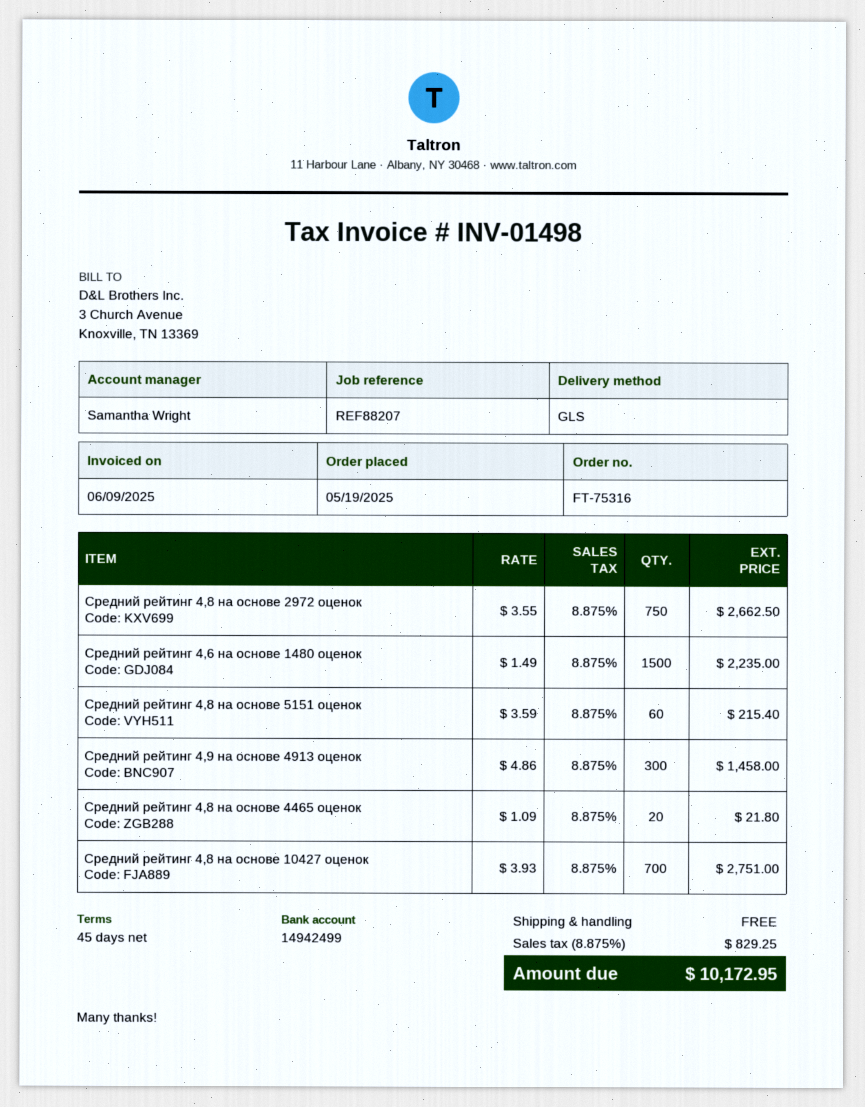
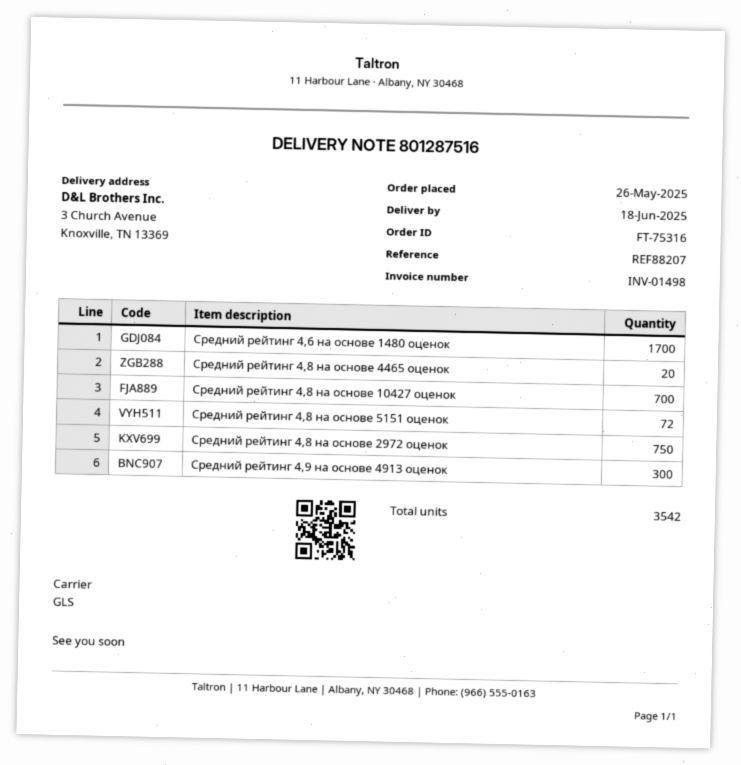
order date: 2025-05-19 -> 2025-05-26
Средний рейтинг 4,6 на основе 1480 оценок: 1500 -> 1700
Средний рейтинг 4,8 на основе 5151 оценок: 60 -> 72

